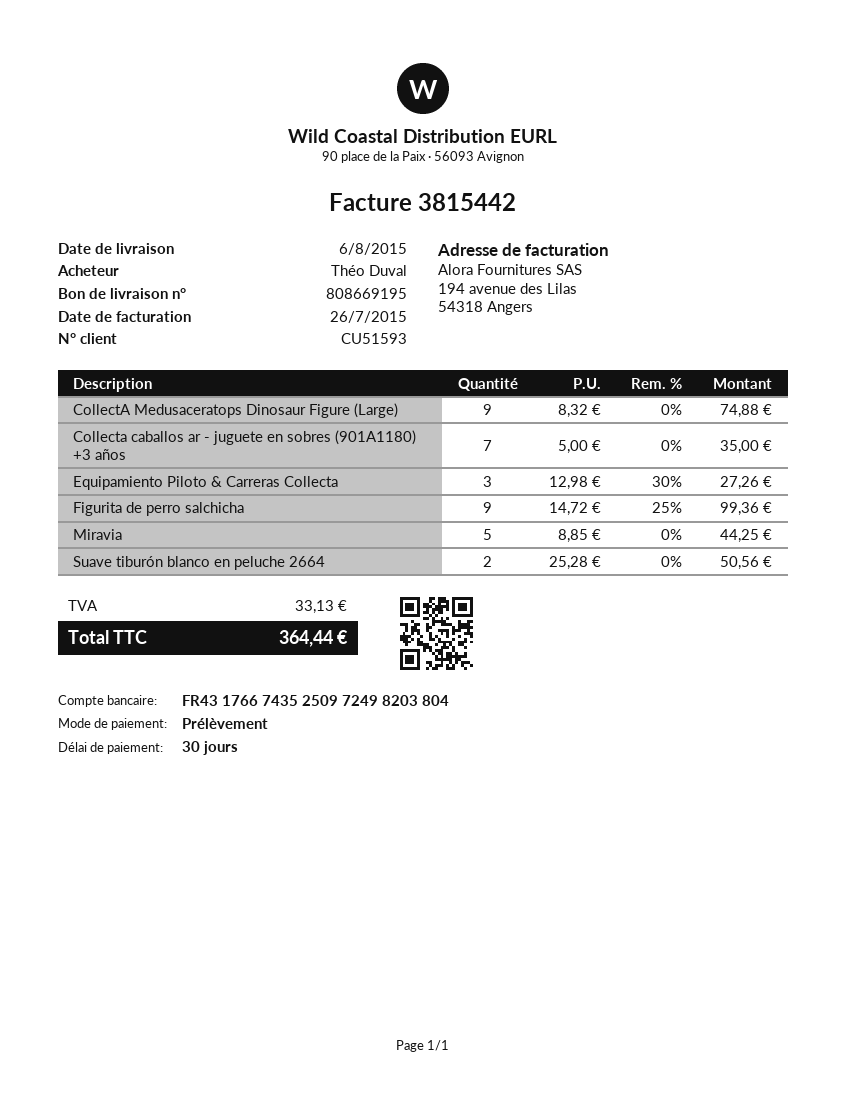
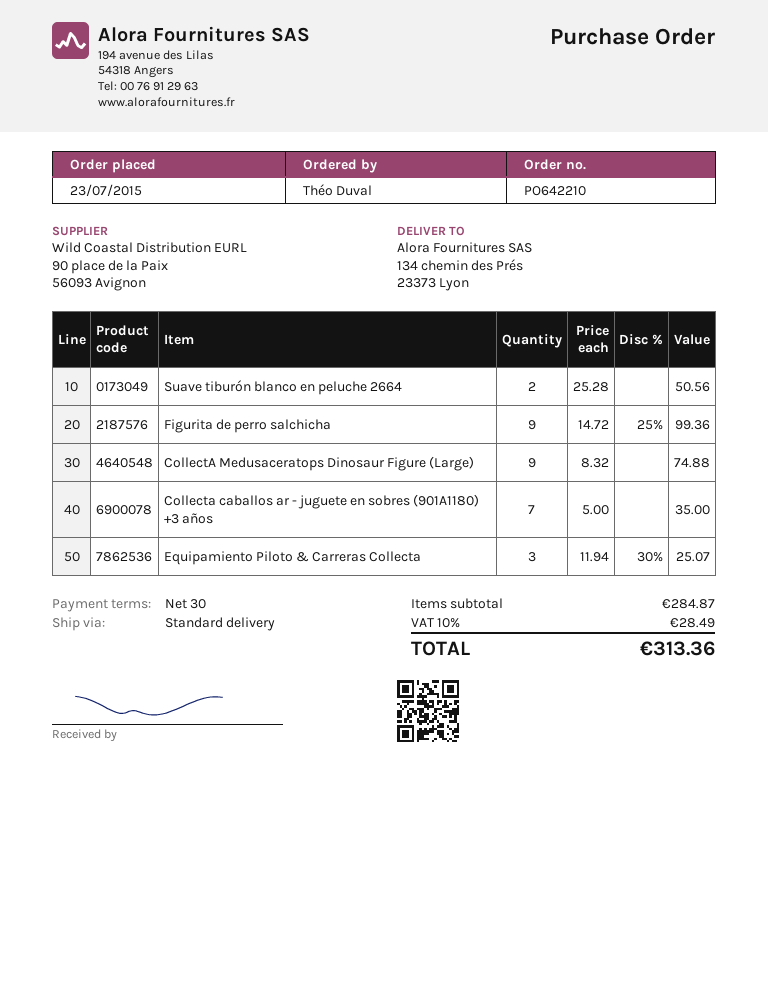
Equipamiento Piloto & Carreras Collecta: 3 x 12.98 - 30% = 27.26 -> 3 x 11.94 - 30% = 25.07
Miravia: 5 x 8.85 = 44.25 -> none
tax: 33.13 -> 28.49
total: 364.44 -> 313.36

